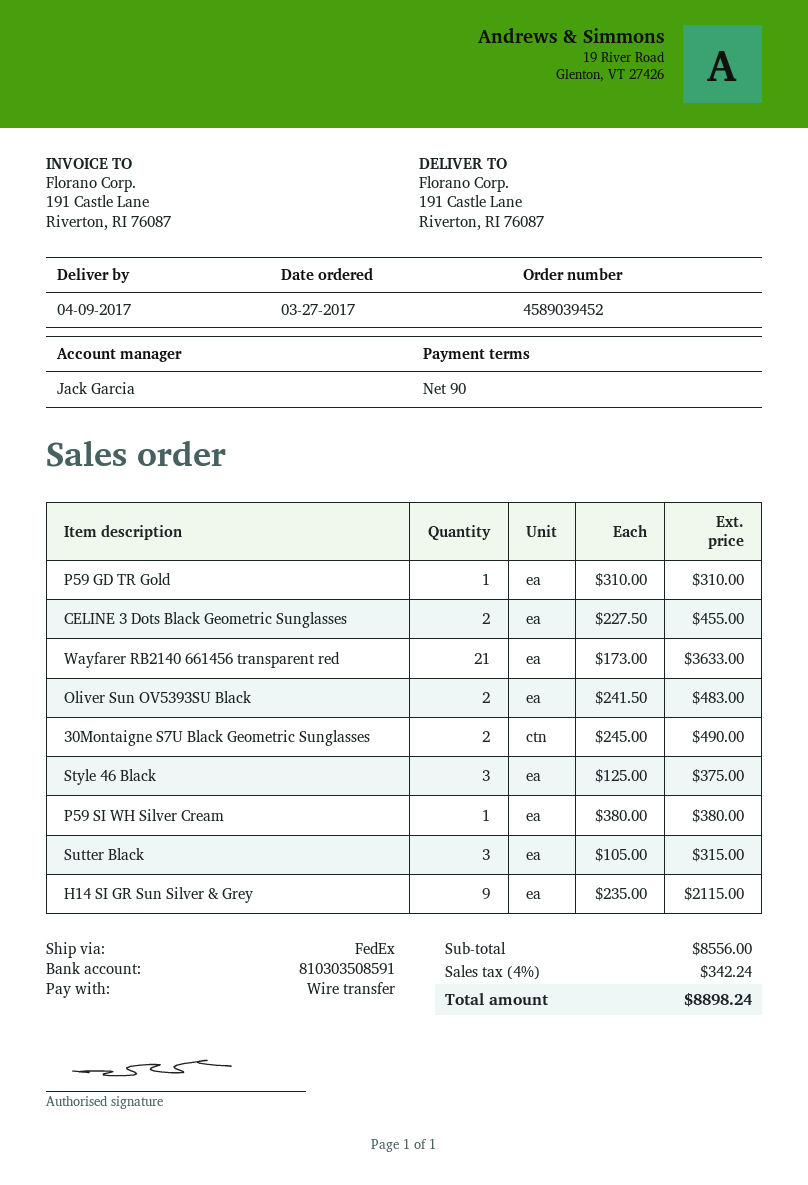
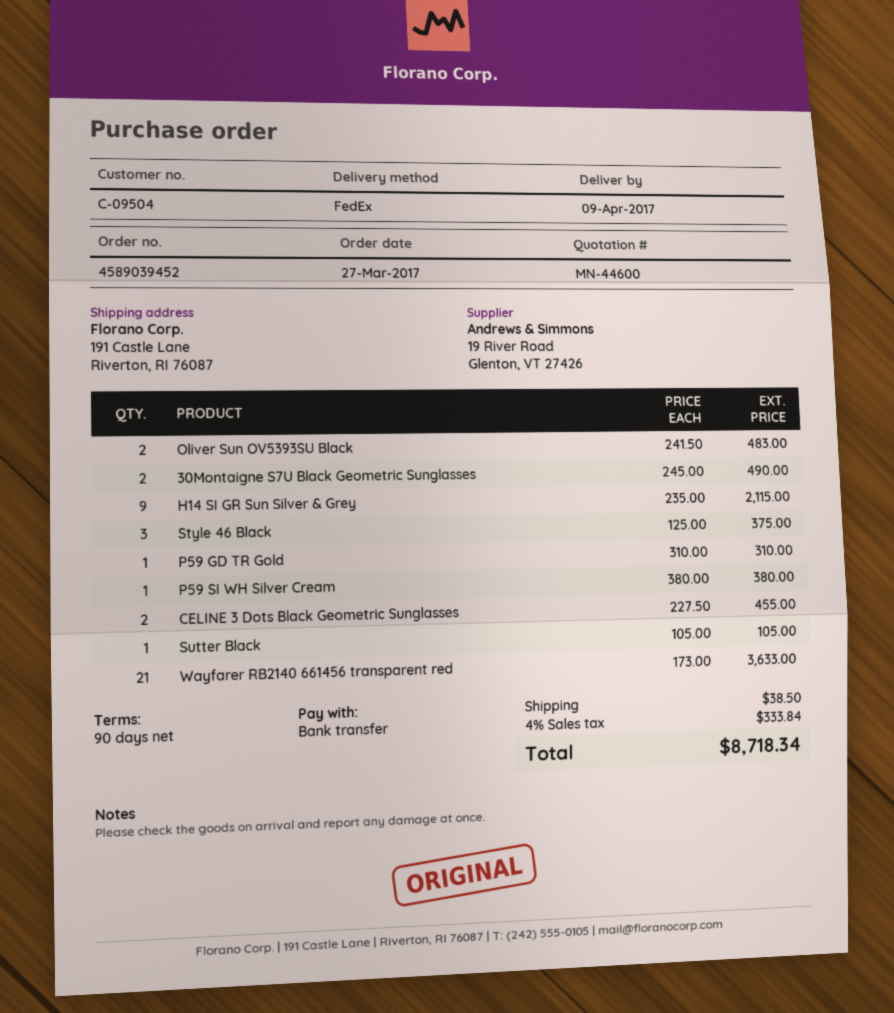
Sutter Black: 3 x 105.00 = 315.00 -> 1 x 105.00 = 105.00
shipping: none -> 38.50
tax: 4% = 342.24 -> 4% = 333.84
total: 8898.24 -> 8718.34

